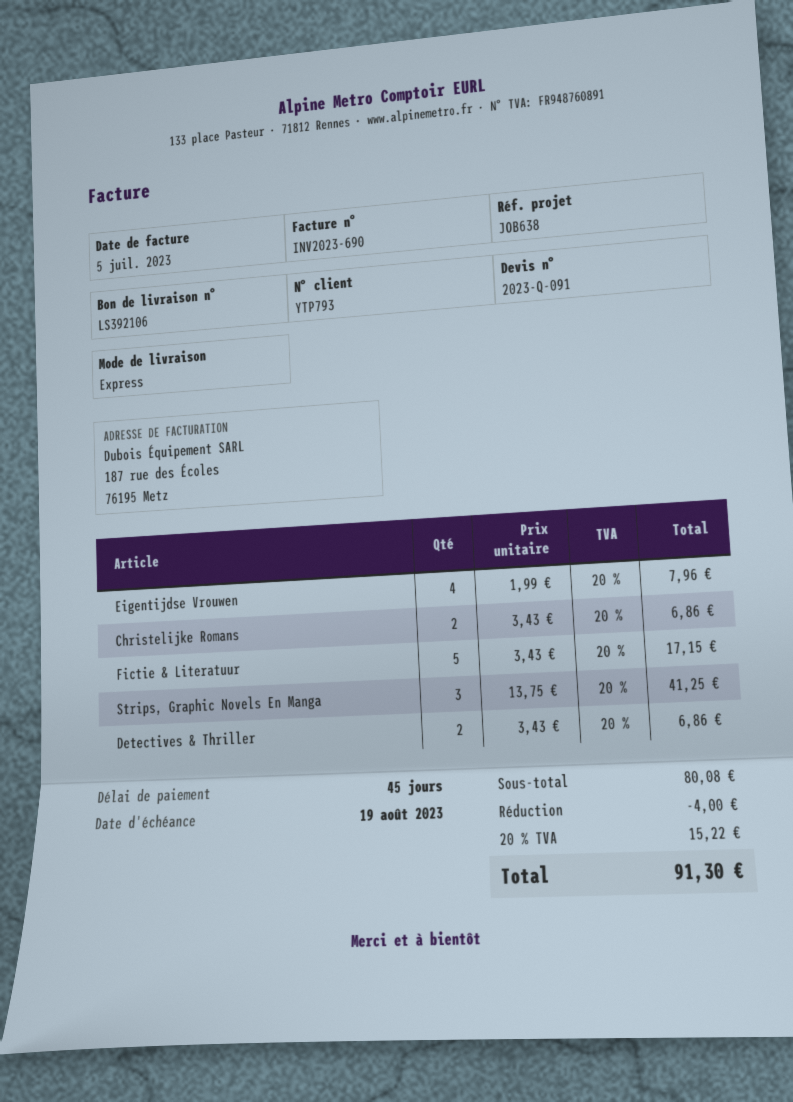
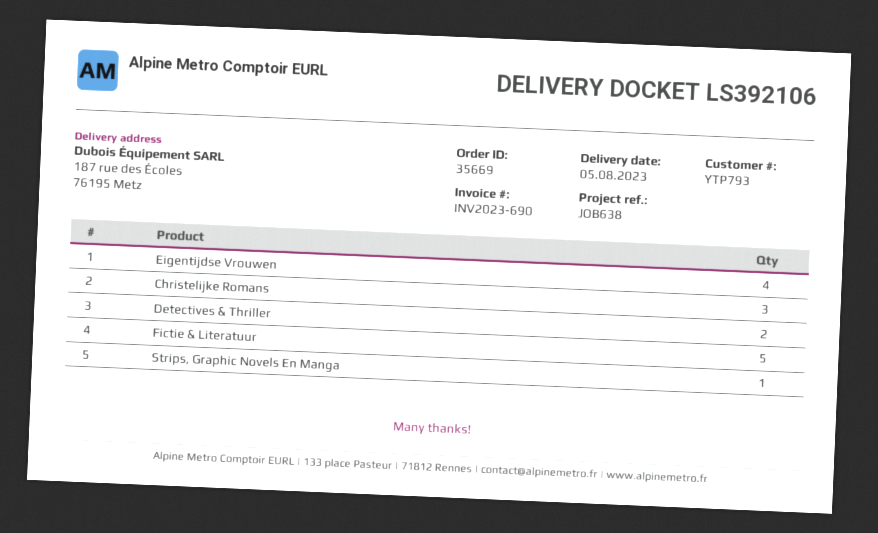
Christelijke Romans: 2 -> 3
Strips, Graphic Novels En Manga: 3 -> 1

